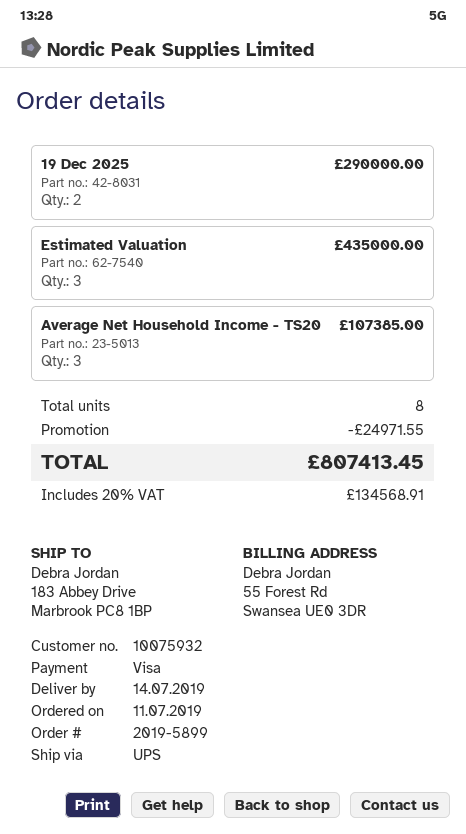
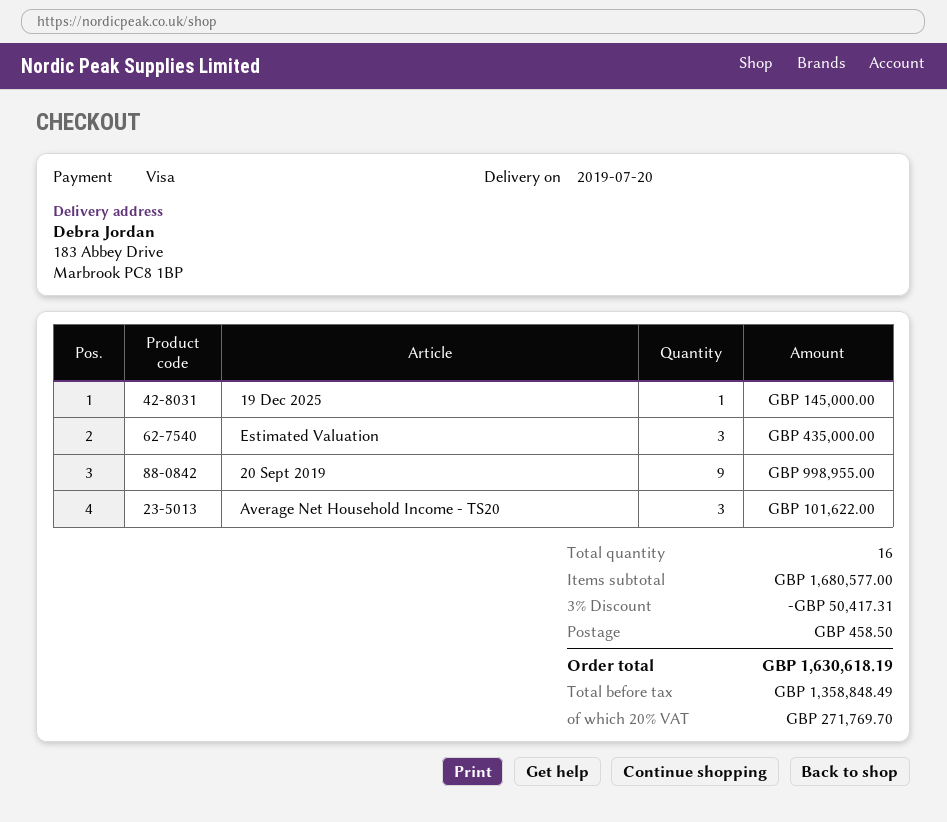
delivery date: 2019-07-14 -> 2019-07-20
19 Dec 2025: 2 for 290000.00 -> 1 for 145000.00
Average Net Household Income - TS20: 3 for 107385.00 -> 3 for 101622.00
20 Sept 2019: none -> 9 for 998955.00
total quantity: 8 -> 16
discount: 24971.55 -> 50417.31
shipping: none -> 458.50
tax: 20% = 134568.91 -> 20% = 271769.70
total: 807413.45 -> 1630618.19

